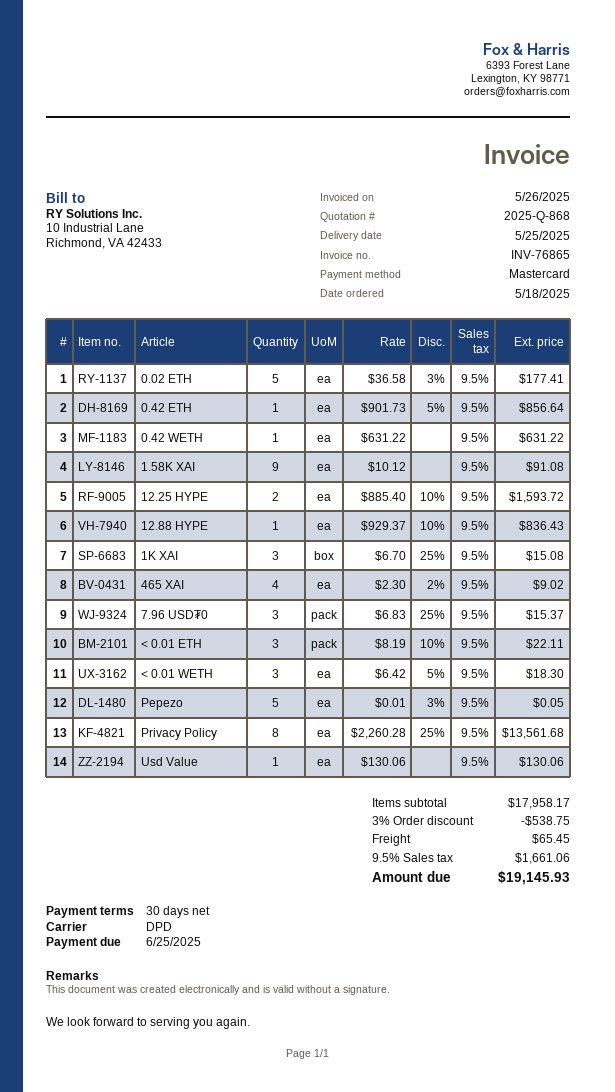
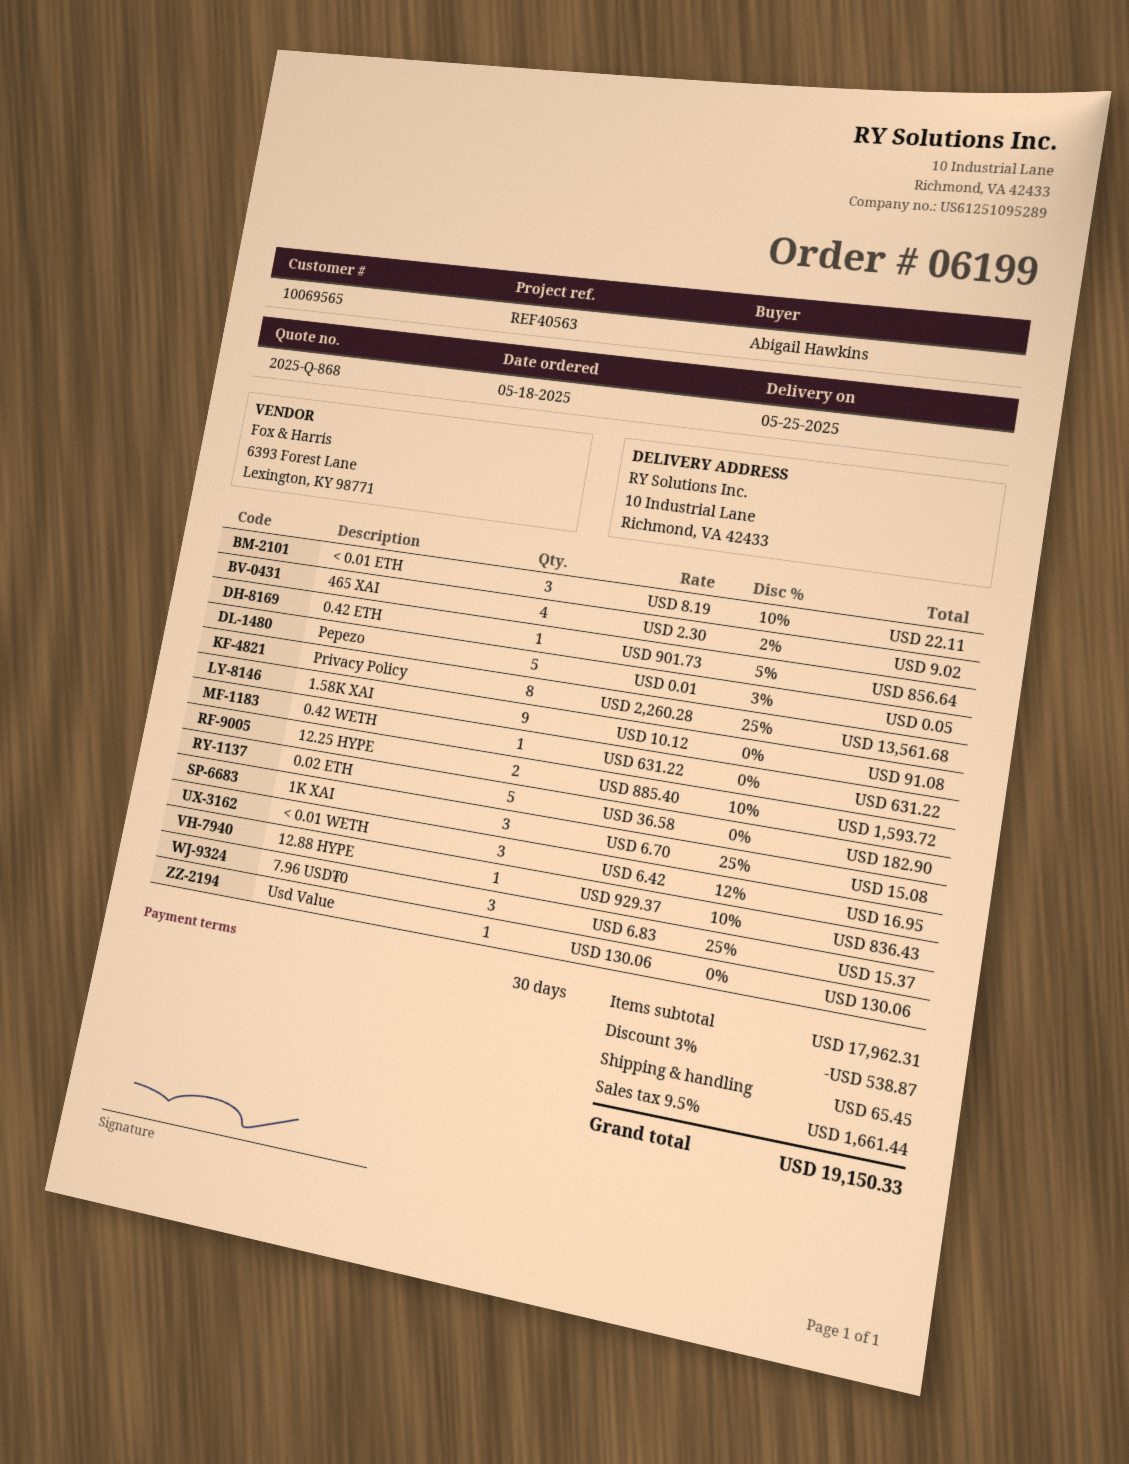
0.02 ETH: 5 x 36.58 - 3% = 177.41 -> 5 x 36.58 = 182.90
< 0.01 WETH: 3 x 6.42 - 5% = 18.30 -> 3 x 6.42 - 12% = 16.95
subtotal: 17958.17 -> 17962.31
discount: 3% = 538.75 -> 3% = 538.87
tax: 9.5% = 1661.06 -> 9.5% = 1661.44
total: 19145.93 -> 19150.33

